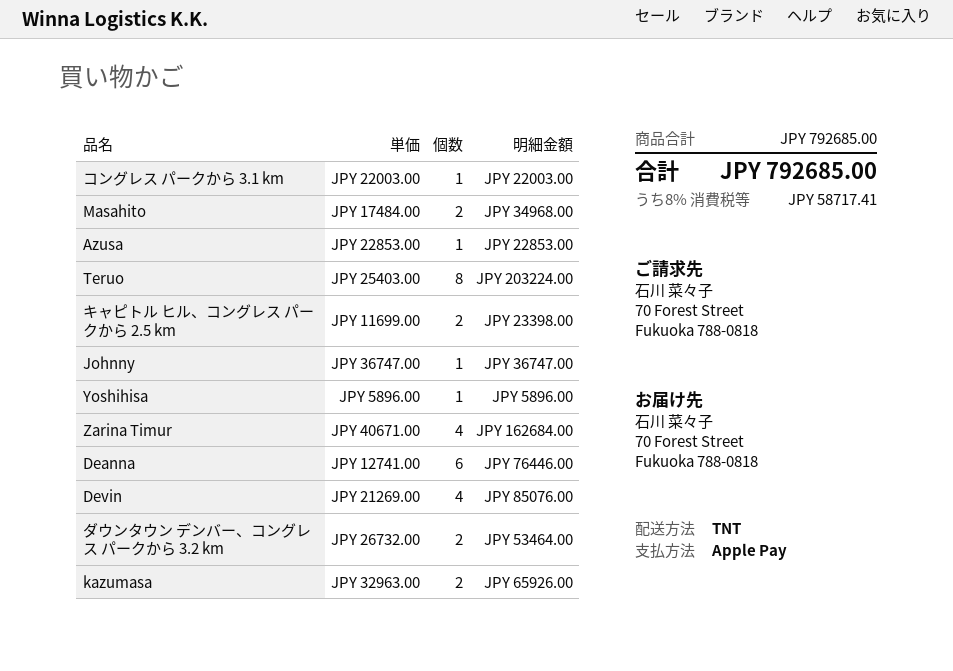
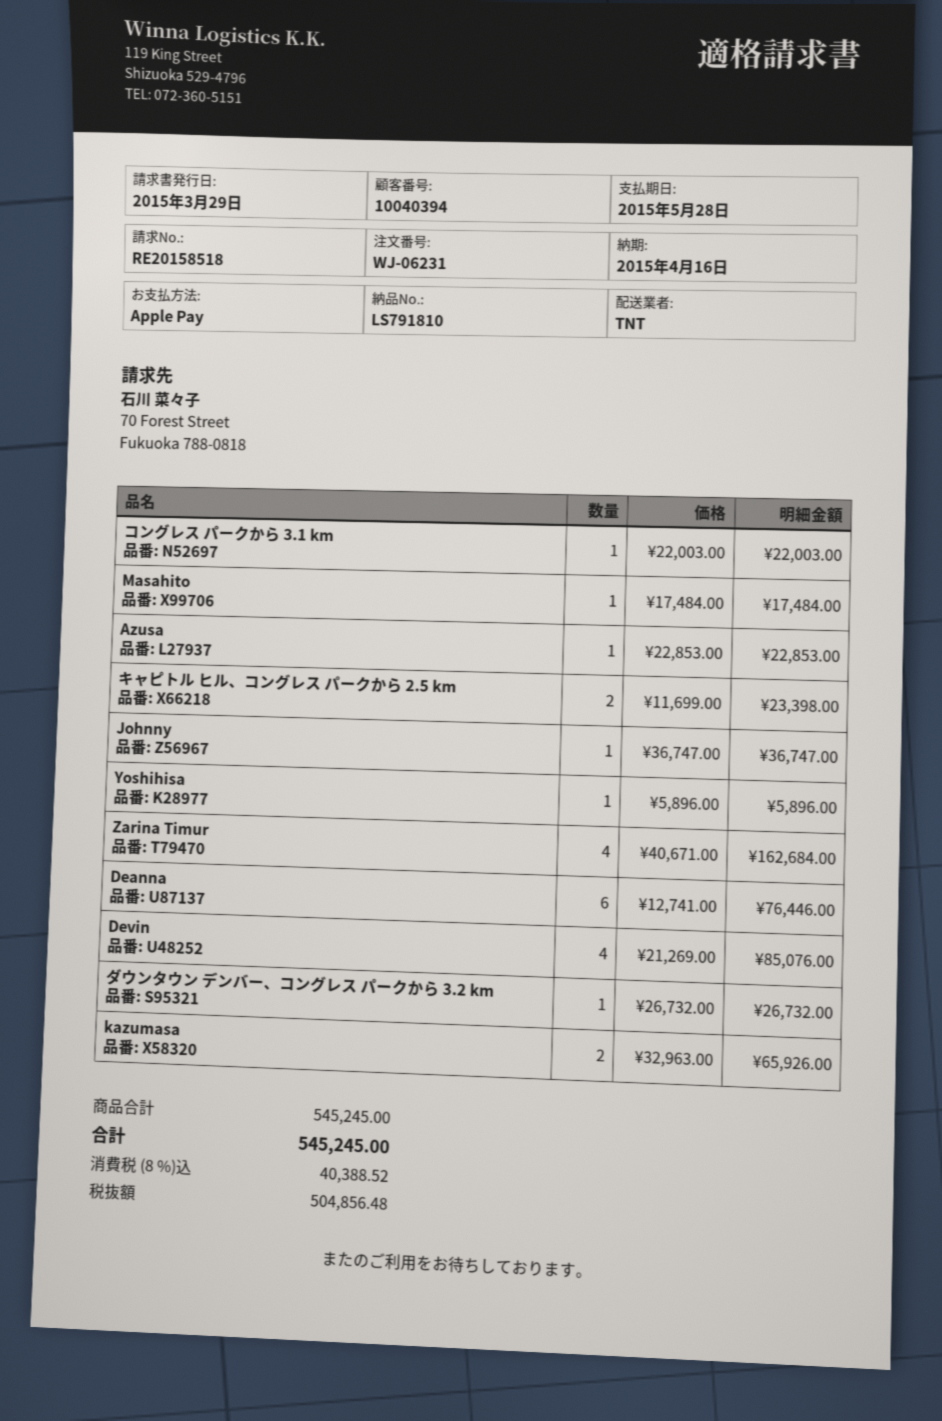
Masahito: 2 x 17484.00 = 34968.00 -> 1 x 17484.00 = 17484.00
Teruo: 8 x 25403.00 = 203224.00 -> none
ダウンタウン デンバー、コングレス パークから 3.2 km: 2 x 26732.00 = 53464.00 -> 1 x 26732.00 = 26732.00
subtotal: 792685.00 -> 545245.00
tax: 8% = 58717.41 -> 8% = 40388.52
total: 792685.00 -> 545245.00

